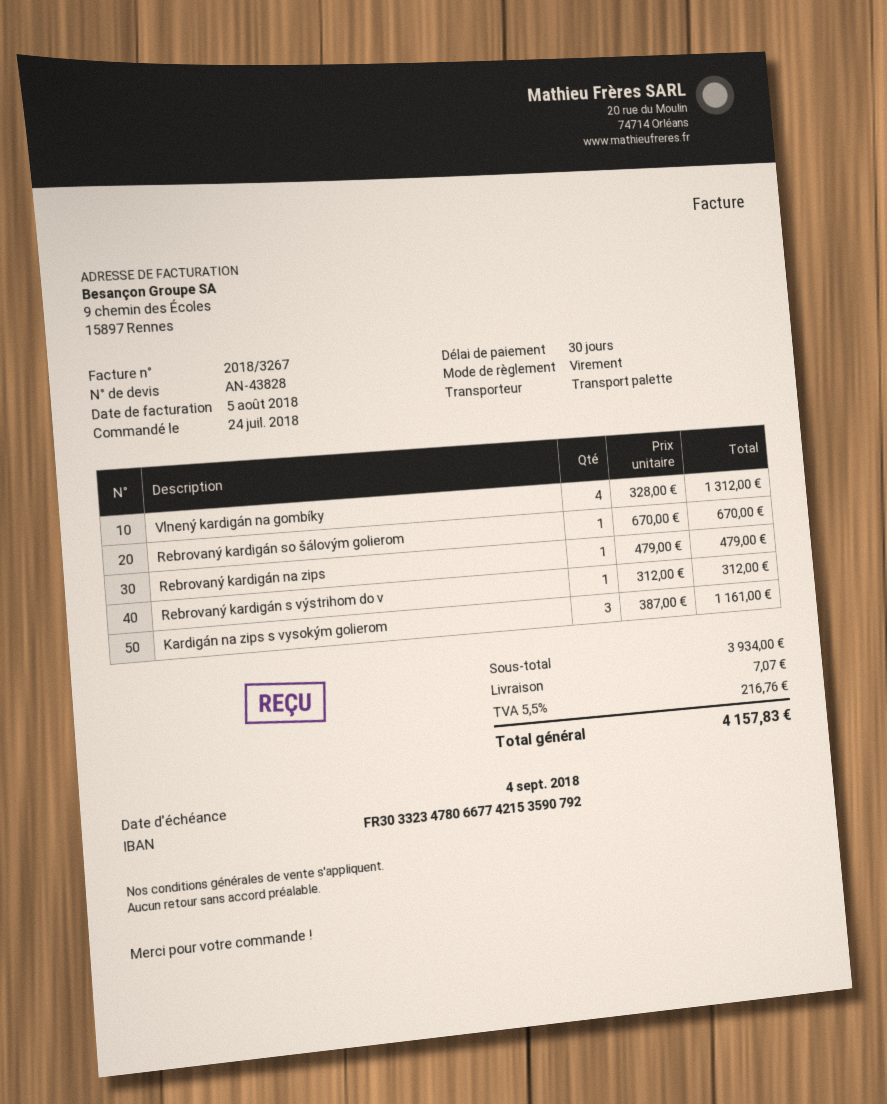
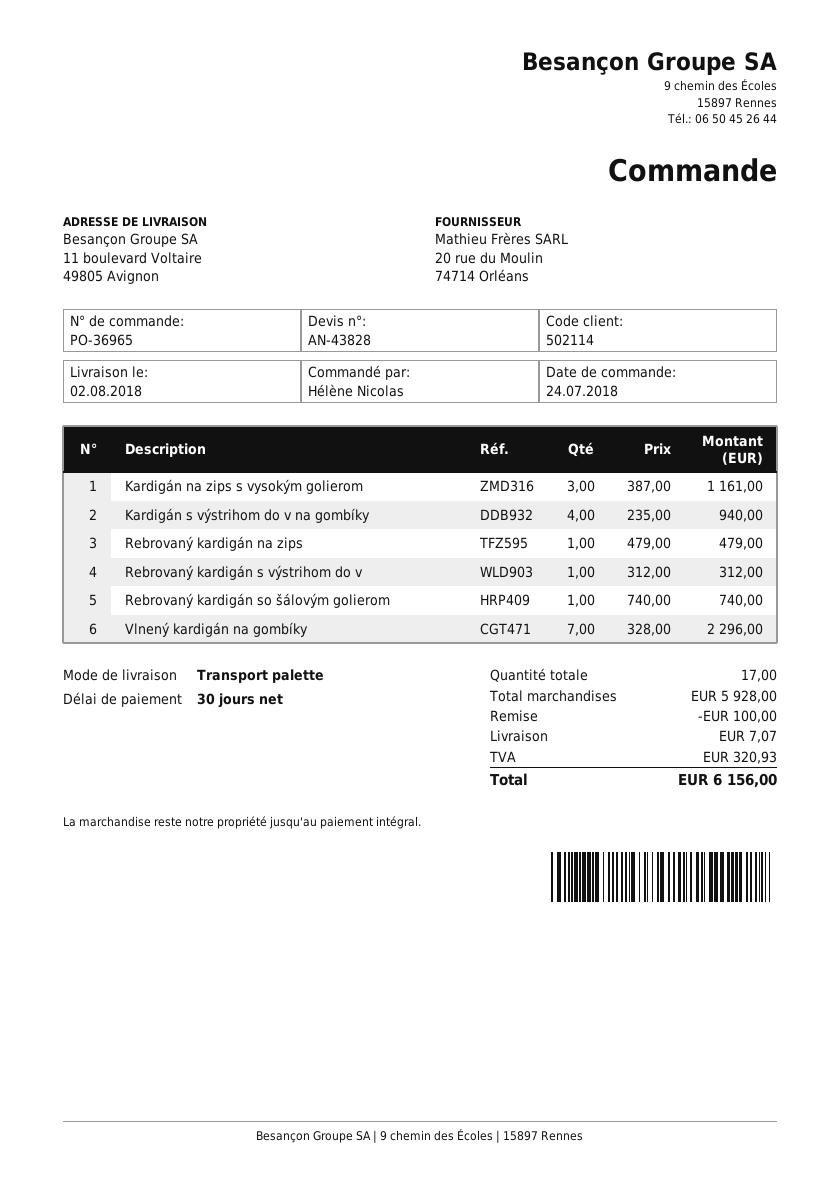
Vlnený kardigán na gombíky: 4 x 328.00 = 1312.00 -> 7 x 328.00 = 2296.00
Rebrovaný kardigán so šálovým golierom: 1 x 670.00 = 670.00 -> 1 x 740.00 = 740.00
Kardigán s výstrihom do v na gombíky: none -> 4 x 235.00 = 940.00
subtotal: 3934.00 -> 5928.00
discount: none -> 100.00
tax: 216.76 -> 320.93
total: 4157.83 -> 6156.00

